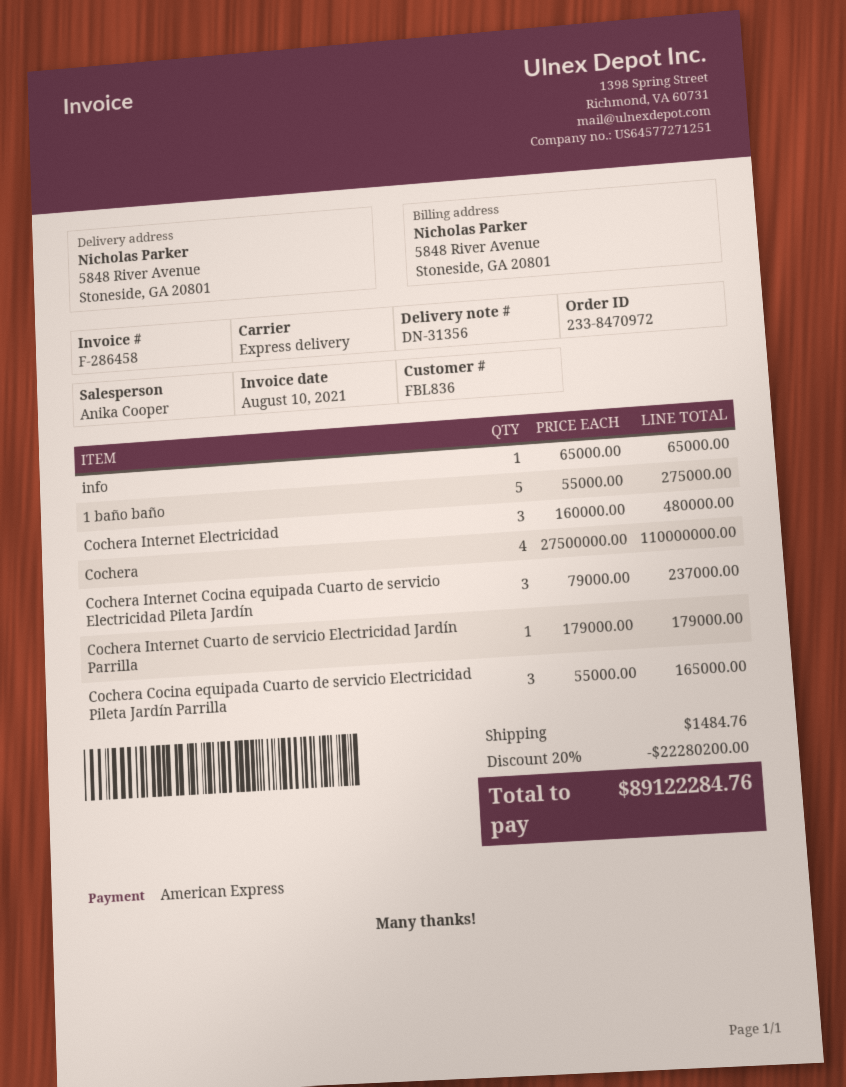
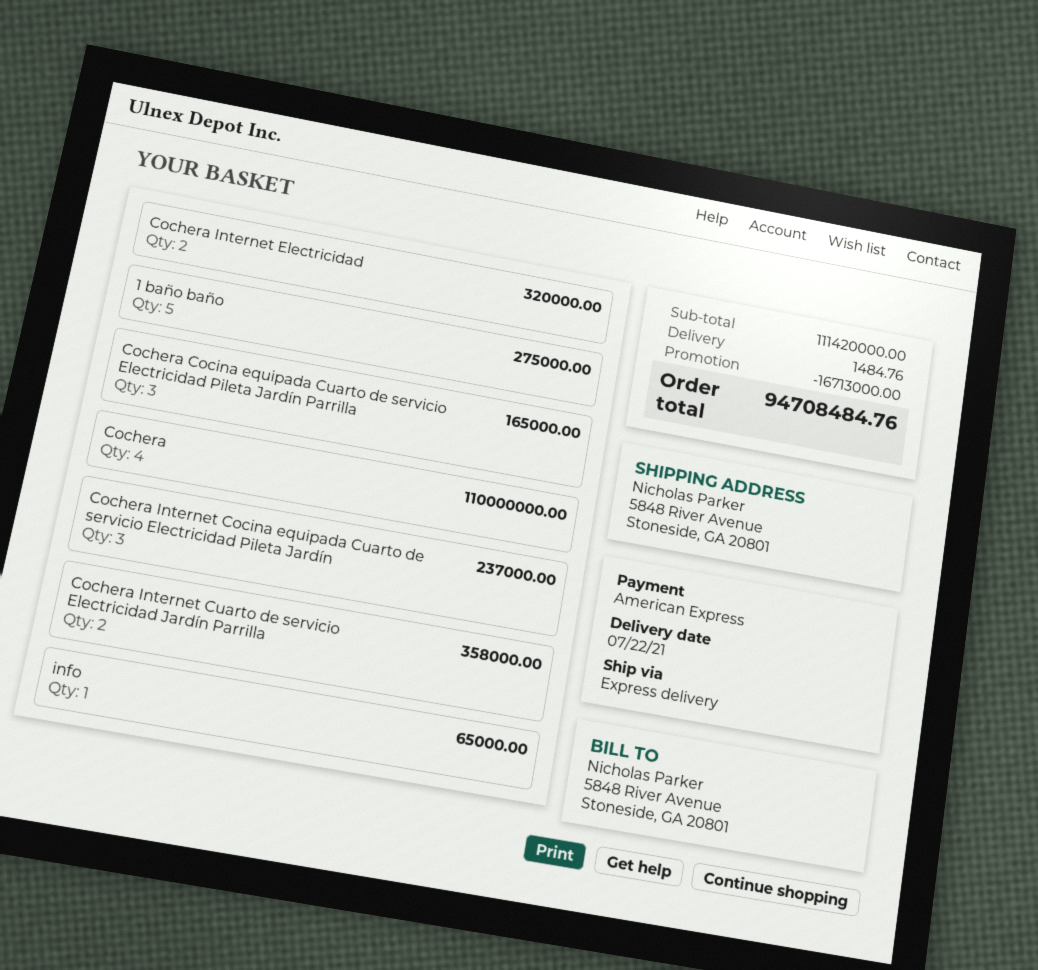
Cochera Internet Electricidad: 3 for 480000.00 -> 2 for 320000.00
Cochera Internet Cuarto de servicio Electricidad Jardín Parrilla: 1 for 179000.00 -> 2 for 358000.00
discount: 22280200.00 -> 16713000.00
total: 89122284.76 -> 94708484.76

